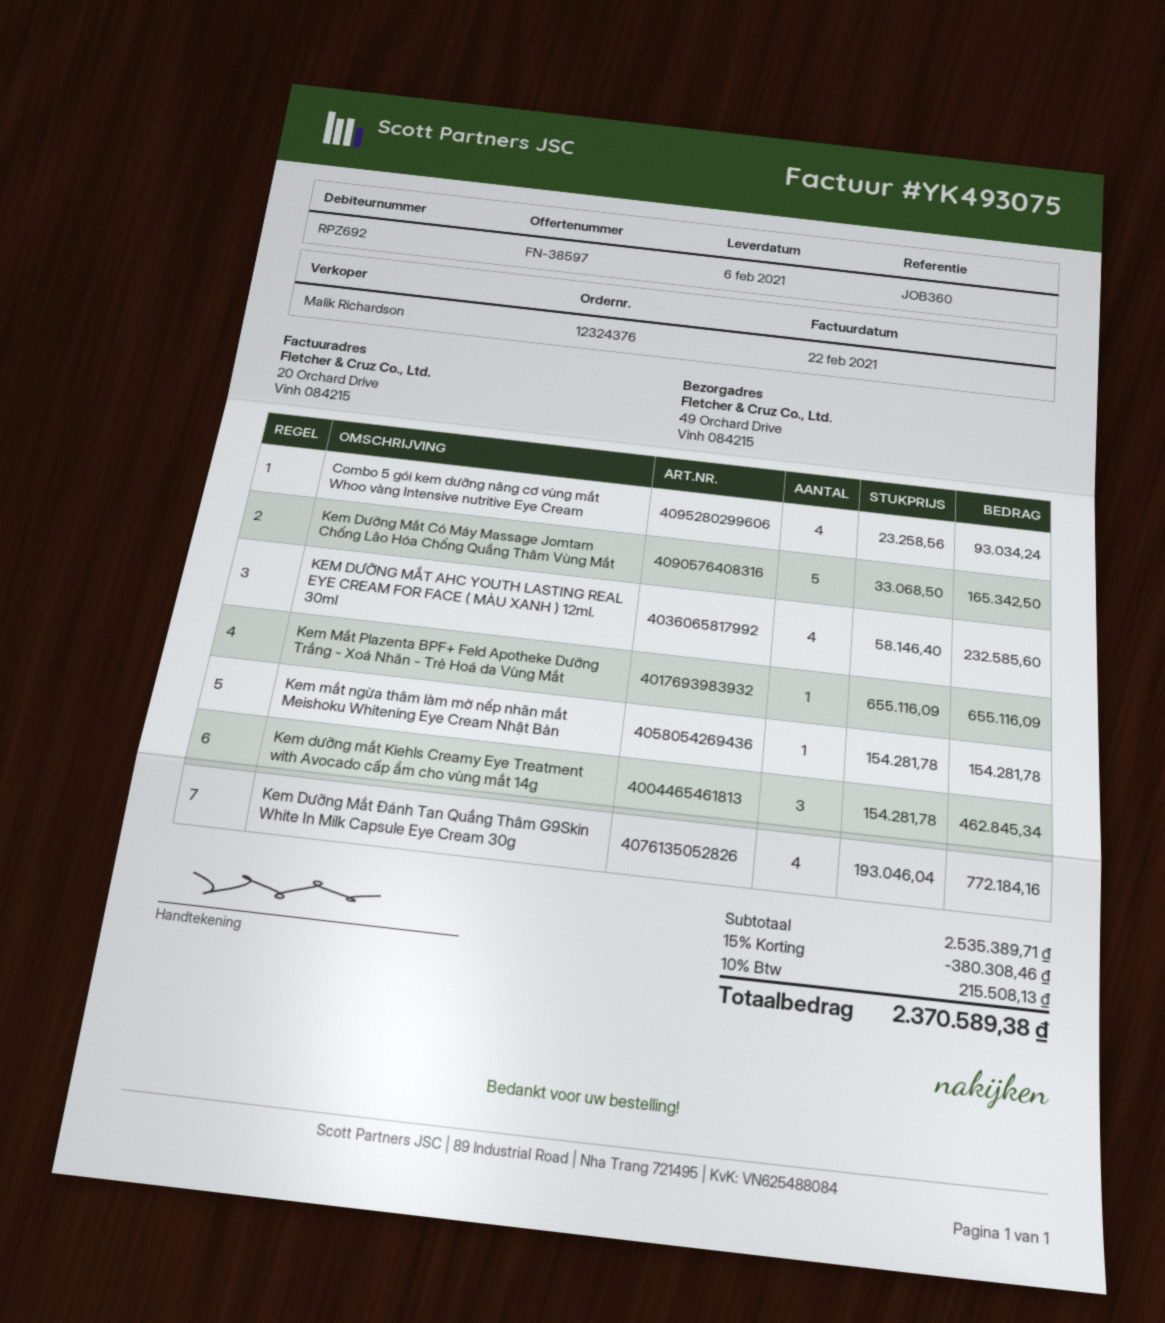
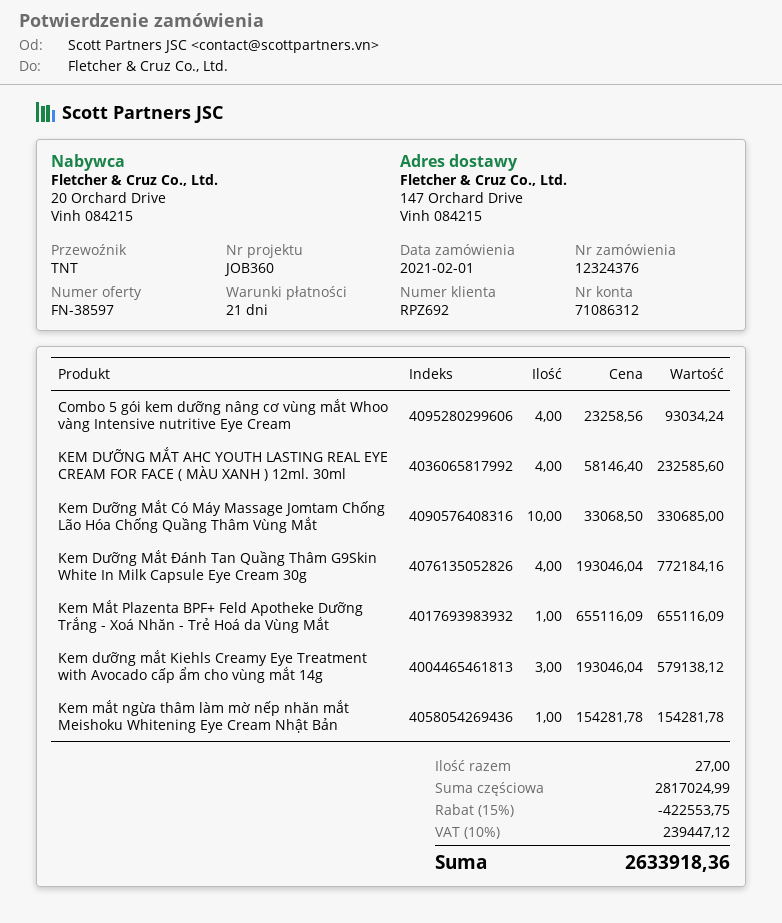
ship to: 49 Orchard Drive, Vinh 084215 -> 147 Orchard Drive, Vinh 084215
Kem Dưỡng Mắt Có Máy Massage Jomtam Chống Lão Hóa Chống Quầng Thâm Vùng Mắt: 5 x 33068.50 = 165342.50 -> 10 x 33068.50 = 330685.00
Kem dưỡng mắt Kiehls Creamy Eye Treatment with Avocado cấp ẩm cho vùng mắt 14g: 3 x 154281.78 = 462845.34 -> 3 x 193046.04 = 579138.12
subtotal: 2535389.71 -> 2817024.99
discount: 15% = 380308.46 -> 15% = 422553.75
tax: 10% = 215508.13 -> 10% = 239447.12
total: 2370589.38 -> 2633918.36

